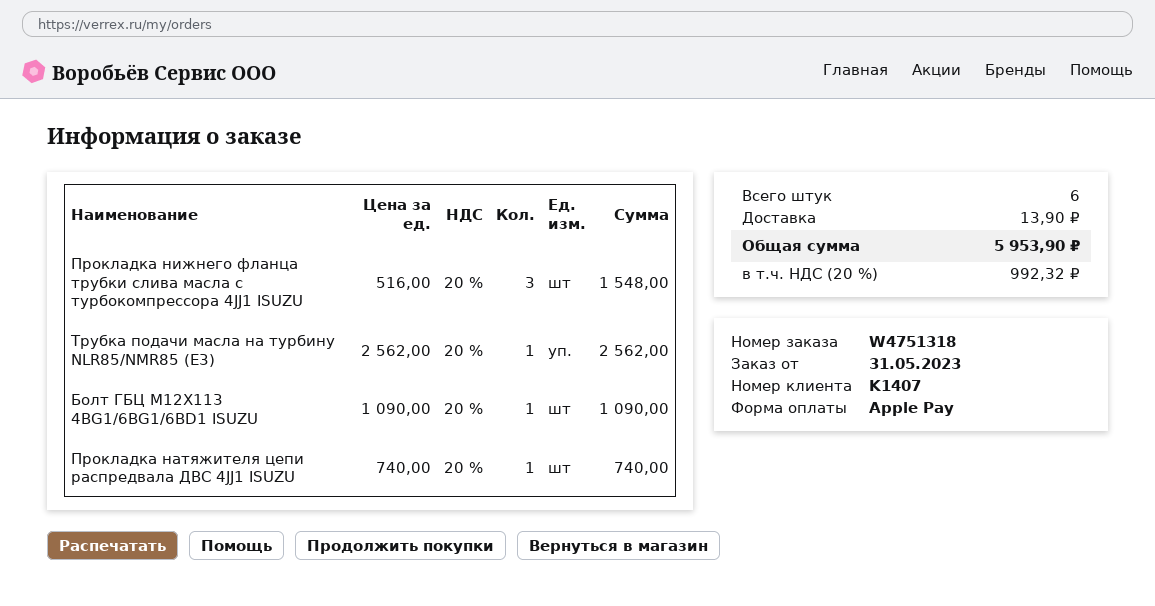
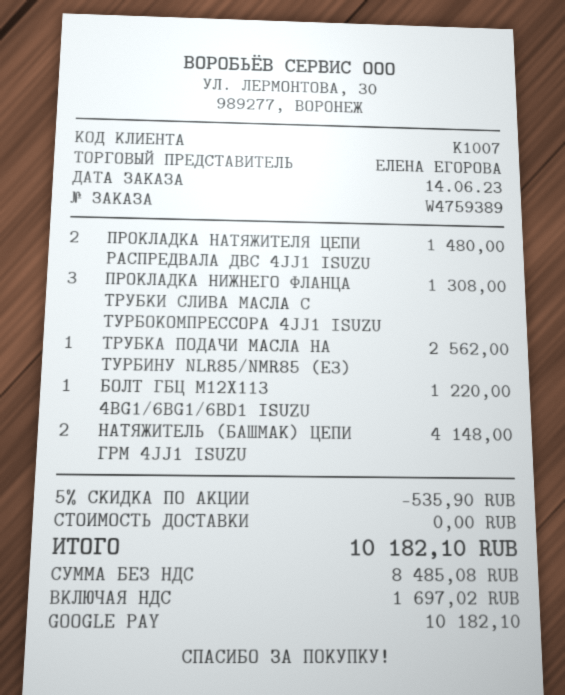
order number: W4751318 -> W4759389
order date: 2023-05-31 -> 2023-06-14
customer number: K1407 -> K1007
payment method: Apple Pay -> Google Pay
Прокладка нижнего фланца трубки слива масла с турбокомпрессора 4JJ1 ISUZU: 3 for 1548.00 -> 3 for 1308.00
Болт ГБЦ M12X113 4BG1/6BG1/6BD1 ISUZU: 1 for 1090.00 -> 1 for 1220.00
Прокладка натяжителя цепи распредвала ДВС 4JJ1 ISUZU: 1 for 740.00 -> 2 for 1480.00
НАТЯЖИТЕЛЬ (БАШМАК) ЦЕПИ ГРМ 4JJ1 ISUZU: none -> 2 for 4148.00
discount: none -> 5% = 535.90
shipping: 13.90 -> 0.00
tax: 992.32 -> 1697.02
total: 5953.90 -> 10182.10

